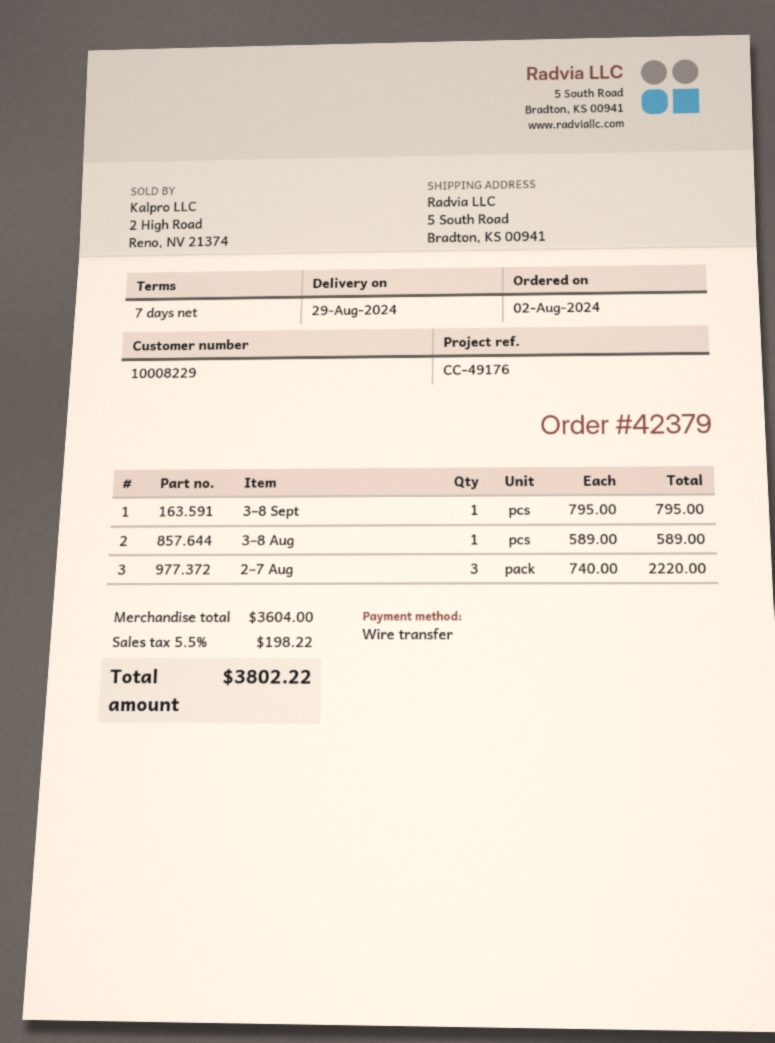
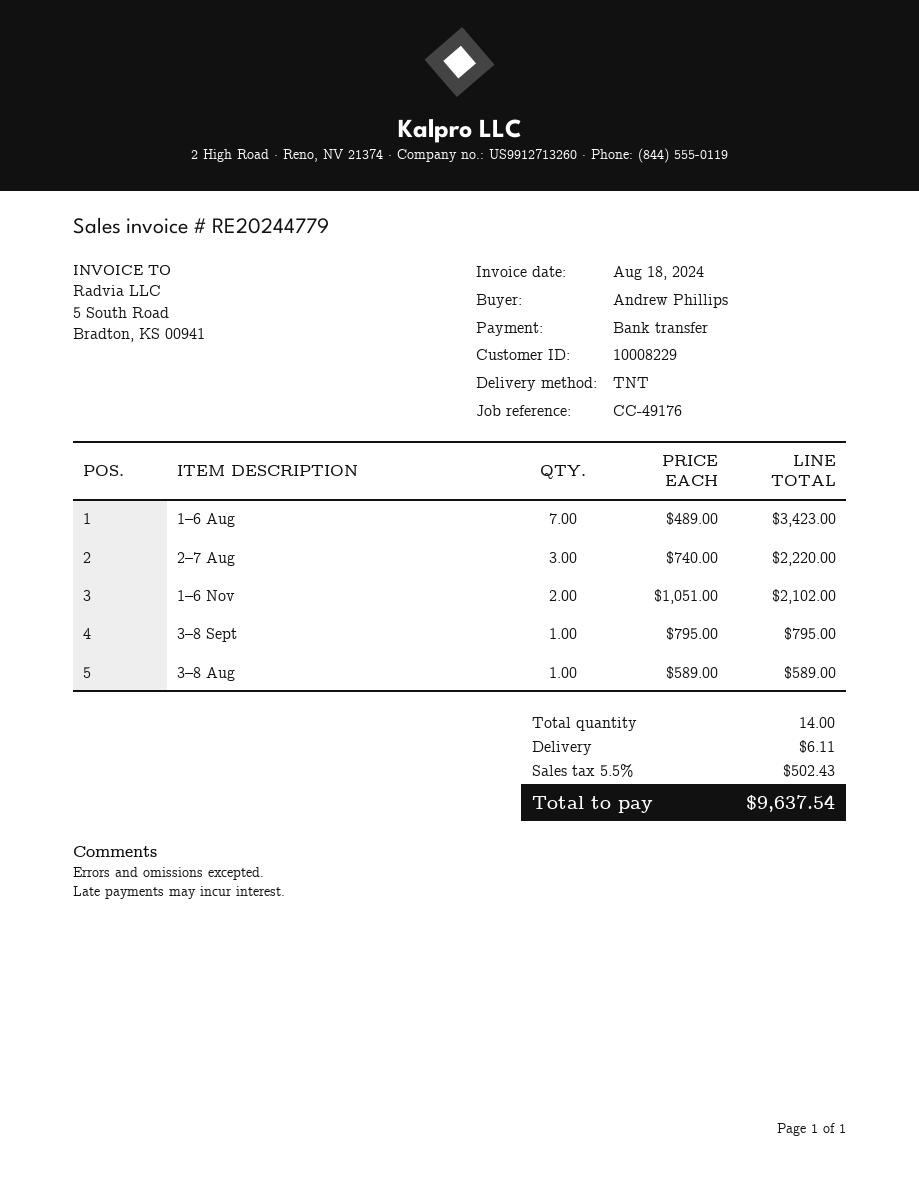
1–6 Aug: none -> 7 x 489.00 = 3423.00
1–6 Nov: none -> 2 x 1051.00 = 2102.00
shipping: none -> 6.11
tax: 5.5% = 198.22 -> 5.5% = 502.43
total: 3802.22 -> 9637.54

